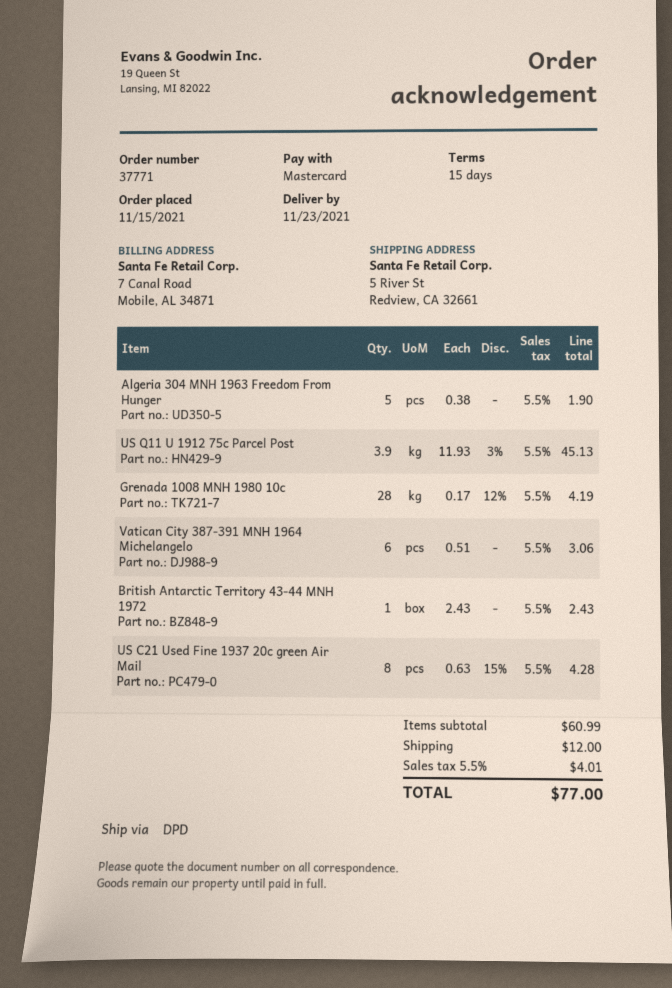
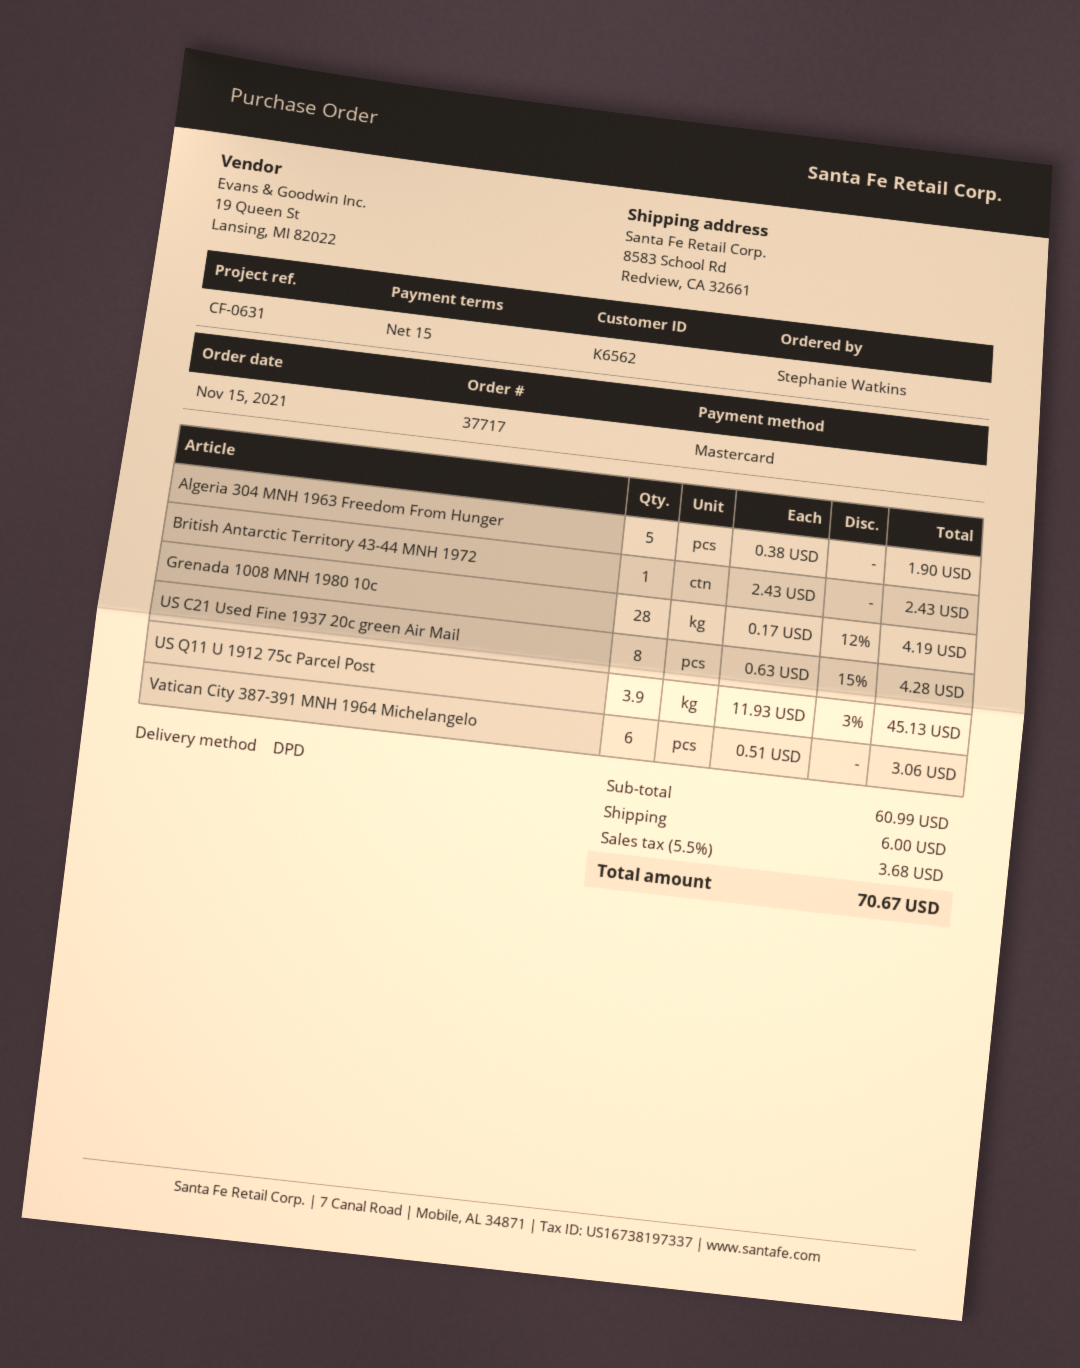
order number: 37771 -> 37717
ship to: 5 River St, Redview, CA 32661 -> 8583 School Rd, Redview, CA 32661
shipping: 12.00 -> 6.00
tax: 5.5% = 4.01 -> 5.5% = 3.68
total: 77.00 -> 70.67

